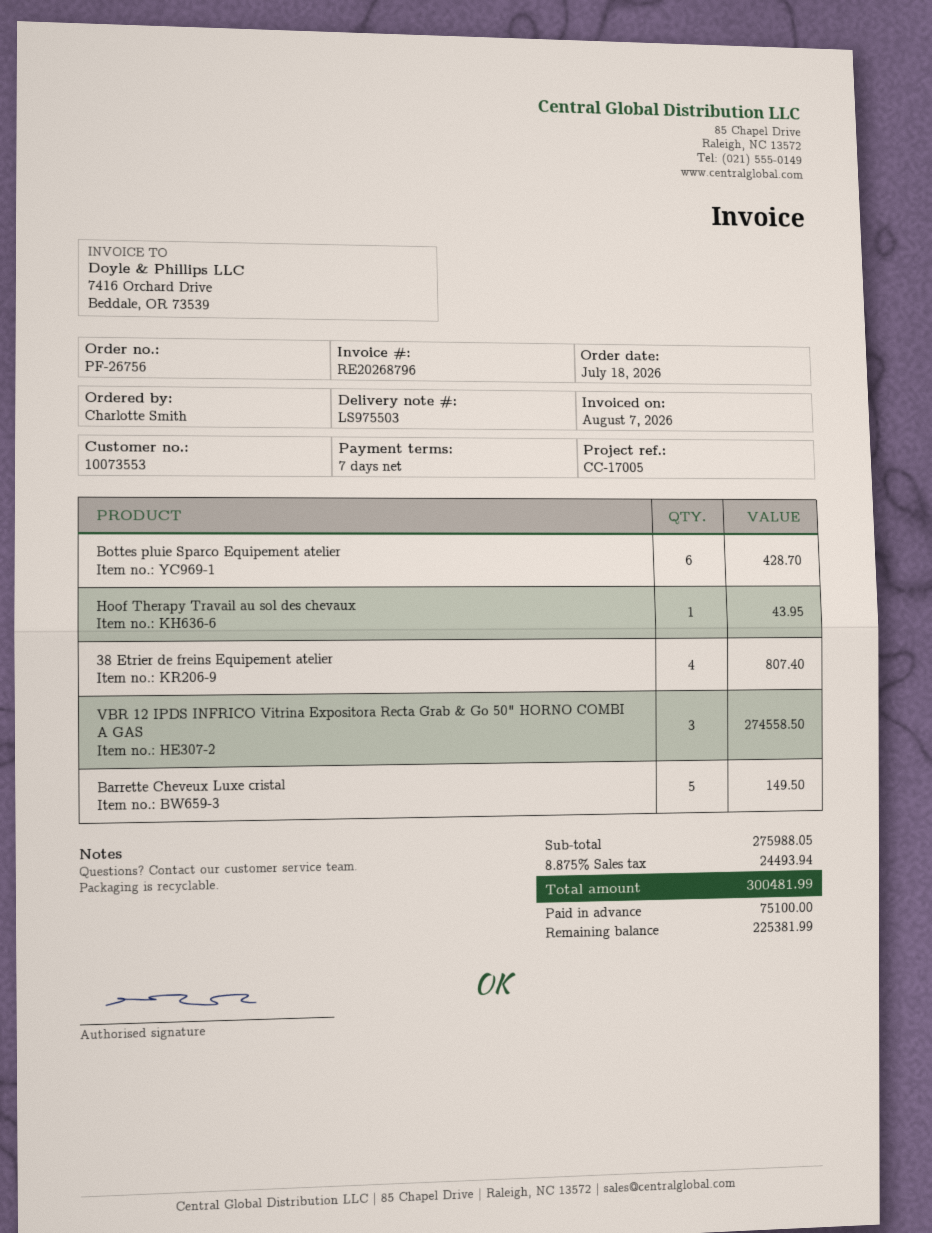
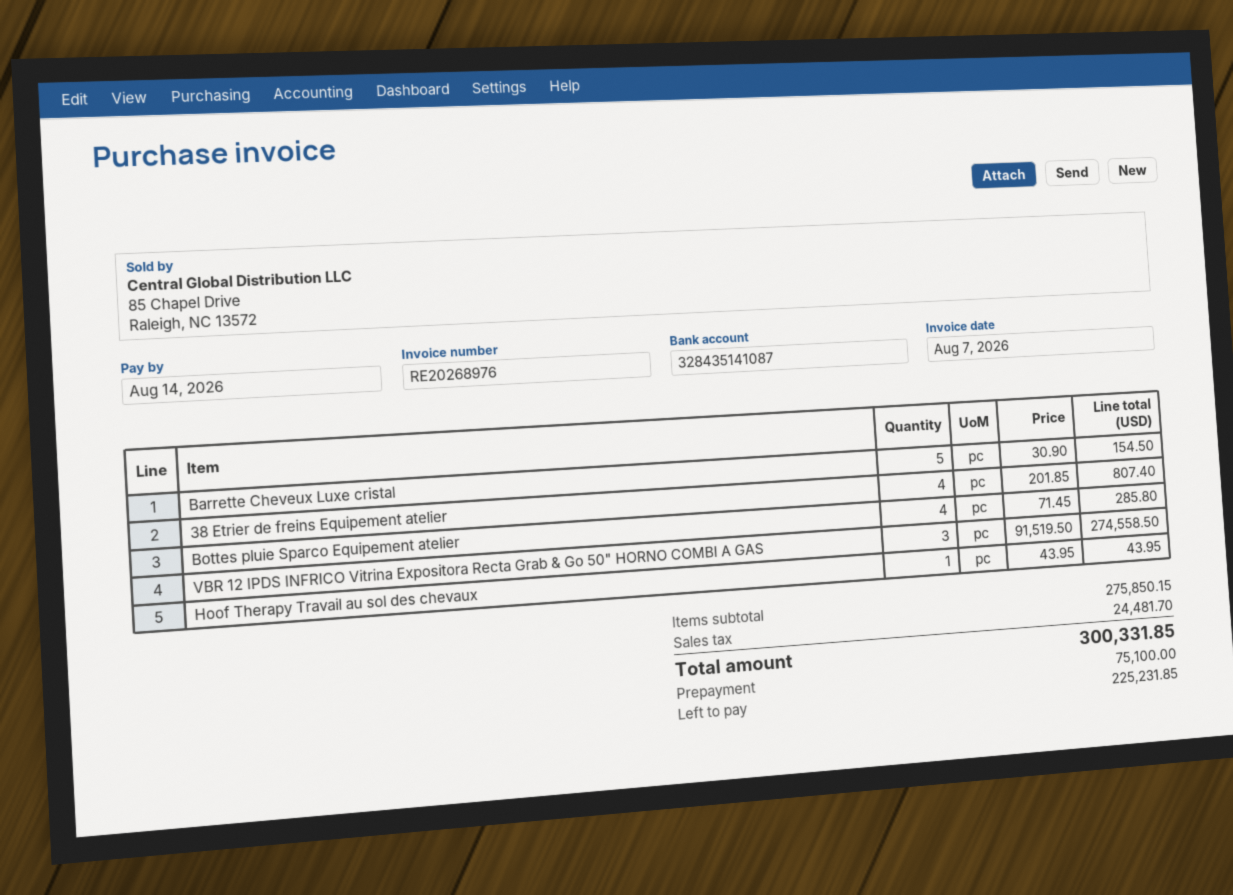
invoice number: RE20268796 -> RE20268976
Bottes pluie Sparco Equipement atelier: 6 for 428.70 -> 4 for 285.80
Barrette Cheveux Luxe cristal: 5 for 149.50 -> 5 for 154.50
subtotal: 275988.05 -> 275850.15
tax: 24493.94 -> 24481.70
total: 300481.99 -> 300331.85
balance: 225381.99 -> 225231.85

